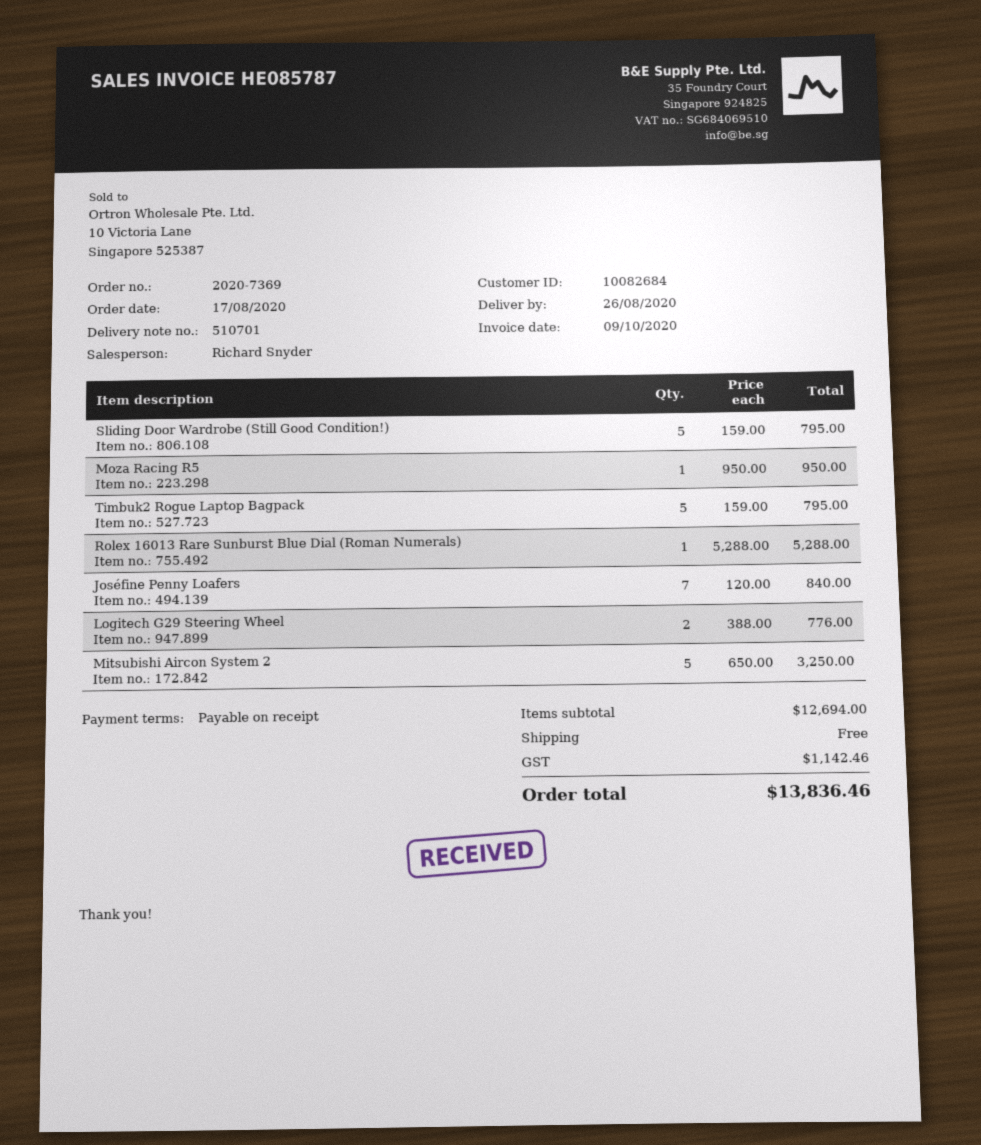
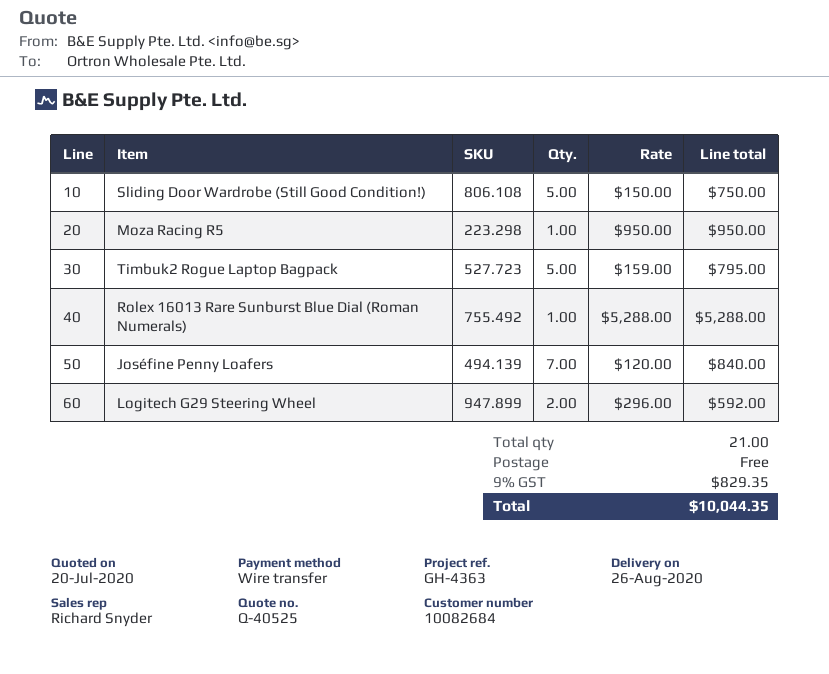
Sliding Door Wardrobe (Still Good Condition!): 5 x 159.00 = 795.00 -> 5 x 150.00 = 750.00
Logitech G29 Steering Wheel: 2 x 388.00 = 776.00 -> 2 x 296.00 = 592.00
Mitsubishi Aircon System 2: 5 x 650.00 = 3250.00 -> none
tax: 1142.46 -> 829.35
total: 13836.46 -> 10044.35

